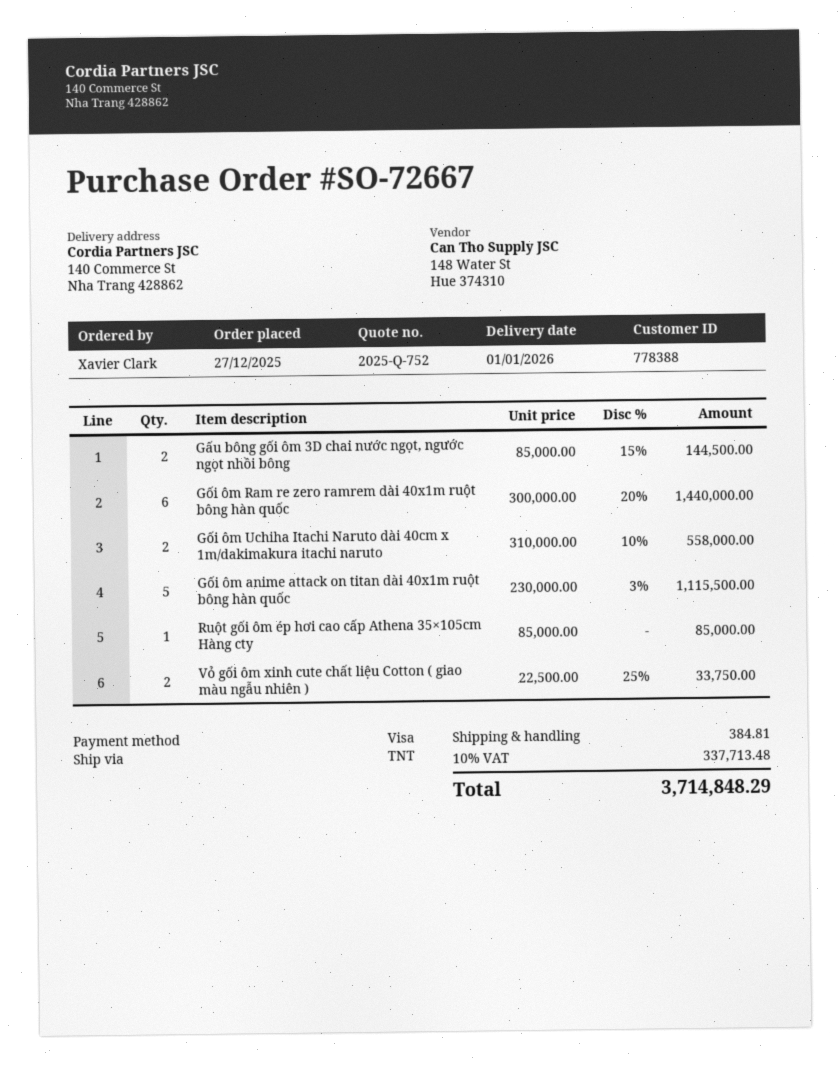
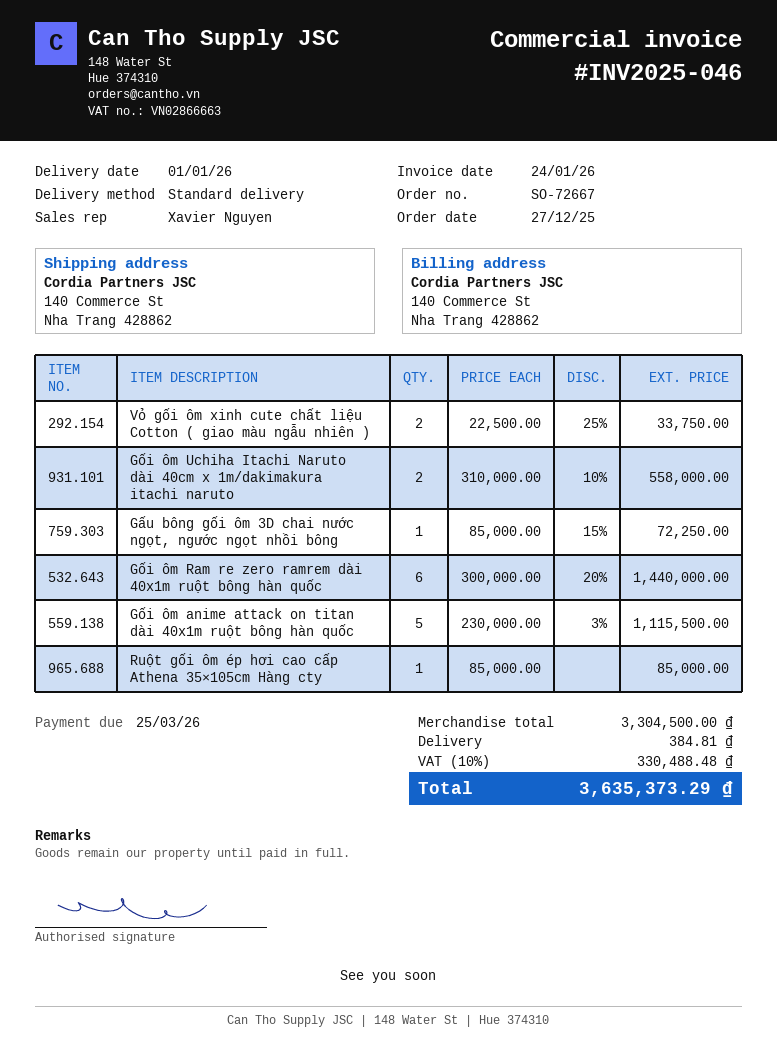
shipping method: TNT -> standard
Gấu bông gối ôm 3D chai nước ngọt, ngước ngọt nhồi bông: 2 x 85000.00 - 15% = 144500.00 -> 1 x 85000.00 - 15% = 72250.00
tax: 10% = 337713.48 -> 10% = 330488.48
total: 3714848.29 -> 3635373.29

